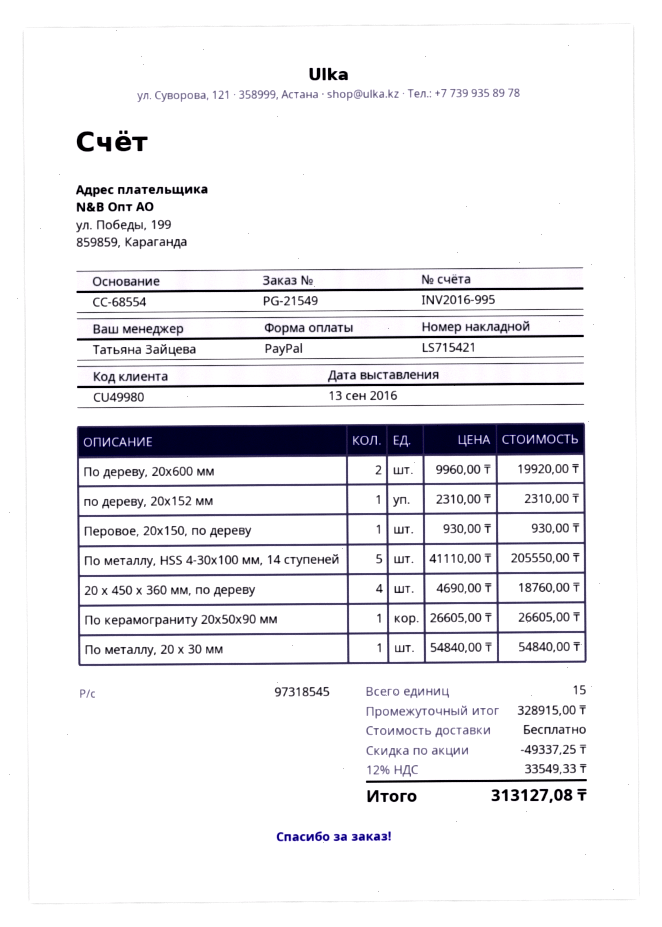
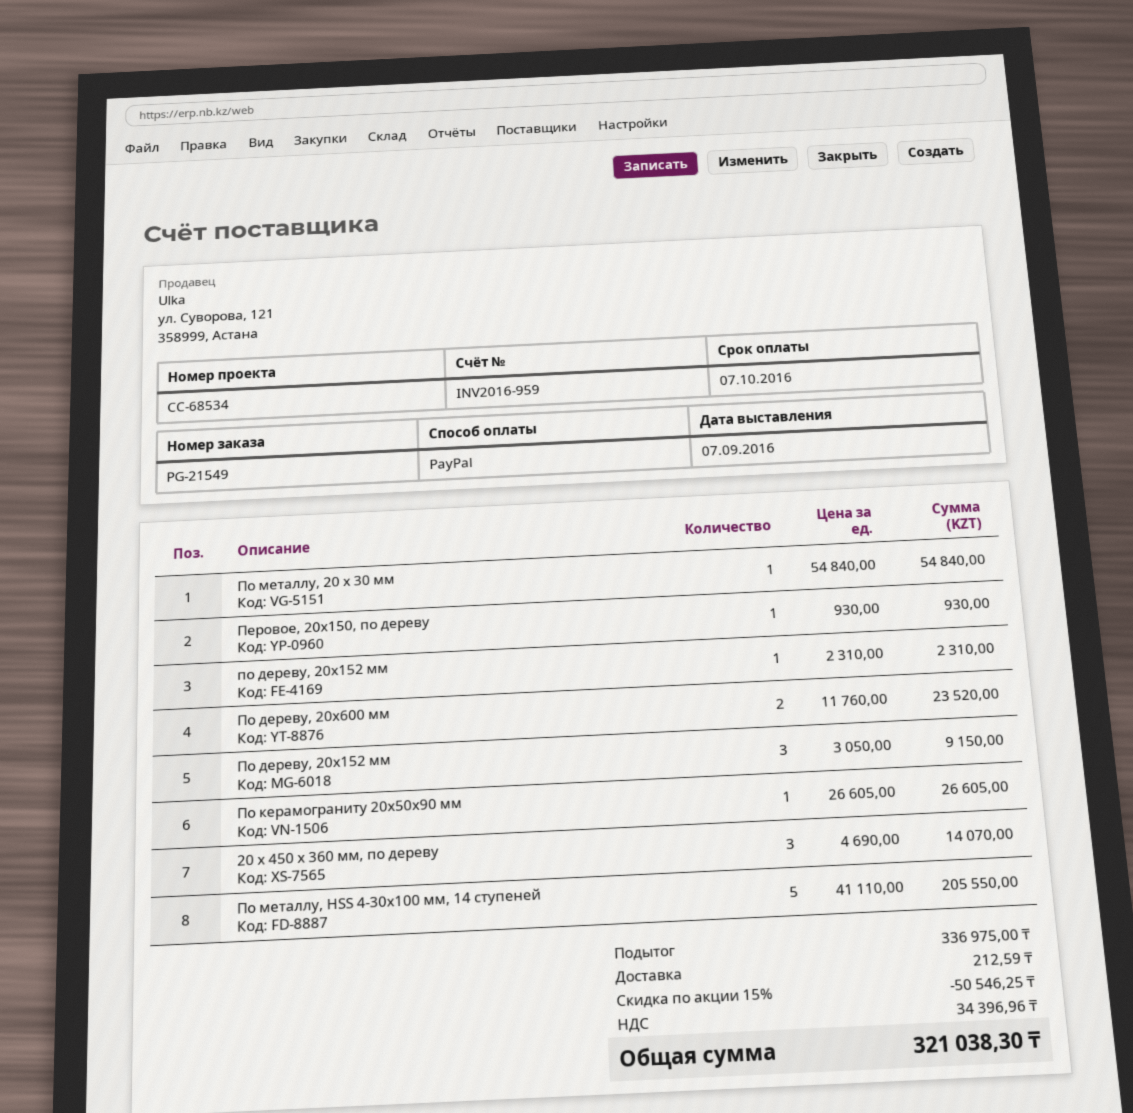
invoice number: INV2016-995 -> INV2016-959
invoice date: 2016-09-13 -> 2016-09-07
reference: CC-68554 -> CC-68534
По дереву, 20x600 мм: 2 x 9960.00 = 19920.00 -> 2 x 11760.00 = 23520.00
20 x 450 х 360 мм, по дереву: 4 x 4690.00 = 18760.00 -> 3 x 4690.00 = 14070.00
По дереву, 20x152 мм: none -> 3 x 3050.00 = 9150.00
subtotal: 328915.00 -> 336975.00
discount: 49337.25 -> 50546.25
shipping: 0.00 -> 212.59
tax: 33549.33 -> 34396.96
total: 313127.08 -> 321038.30

